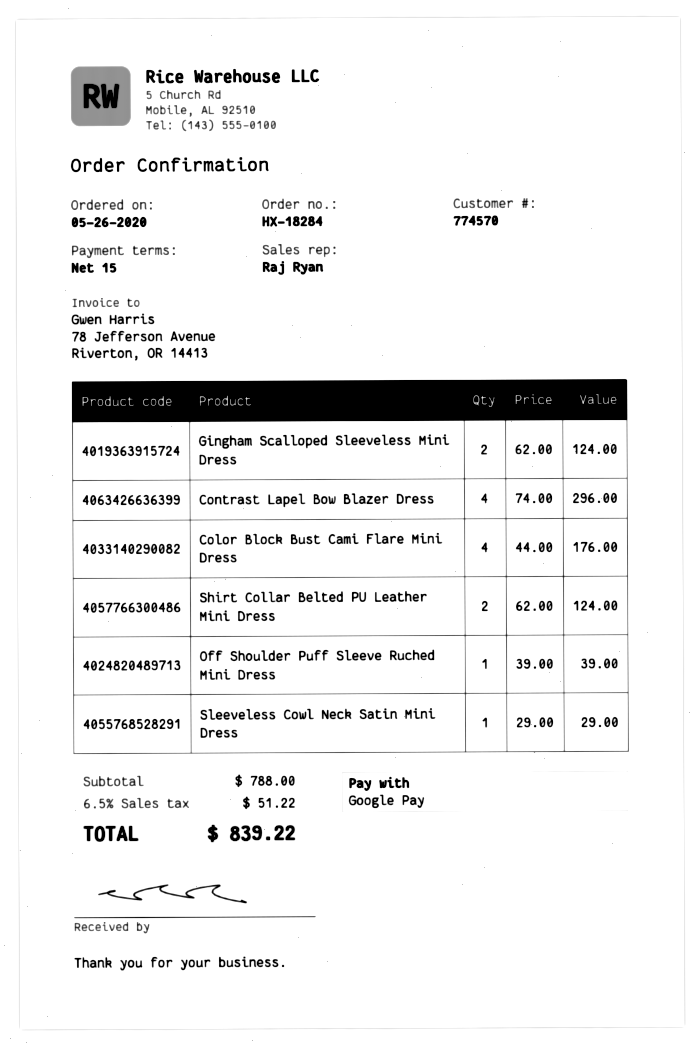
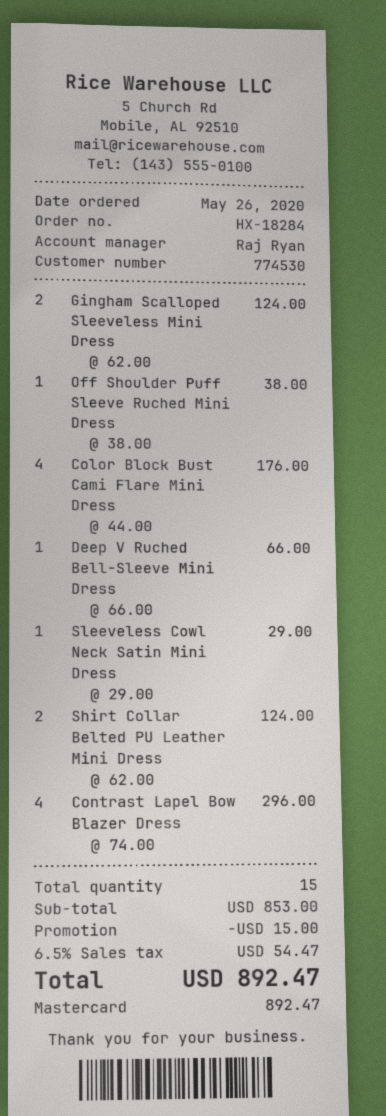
customer number: 774570 -> 774530
payment method: Google Pay -> Mastercard
Off Shoulder Puff Sleeve Ruched Mini Dress: 1 x 39.00 = 39.00 -> 1 x 38.00 = 38.00
Deep V Ruched Bell-Sleeve Mini Dress: none -> 1 x 66.00 = 66.00
subtotal: 788.00 -> 853.00
discount: none -> 15.00
tax: 6.5% = 51.22 -> 6.5% = 54.47
total: 839.22 -> 892.47

